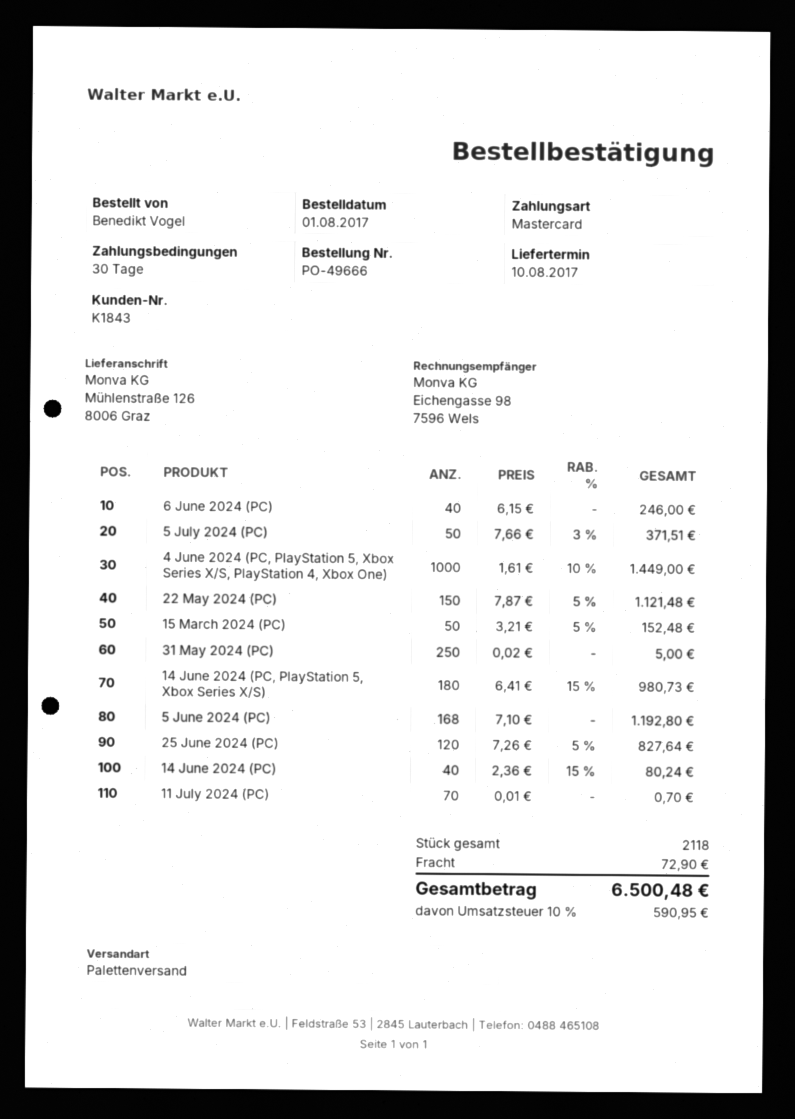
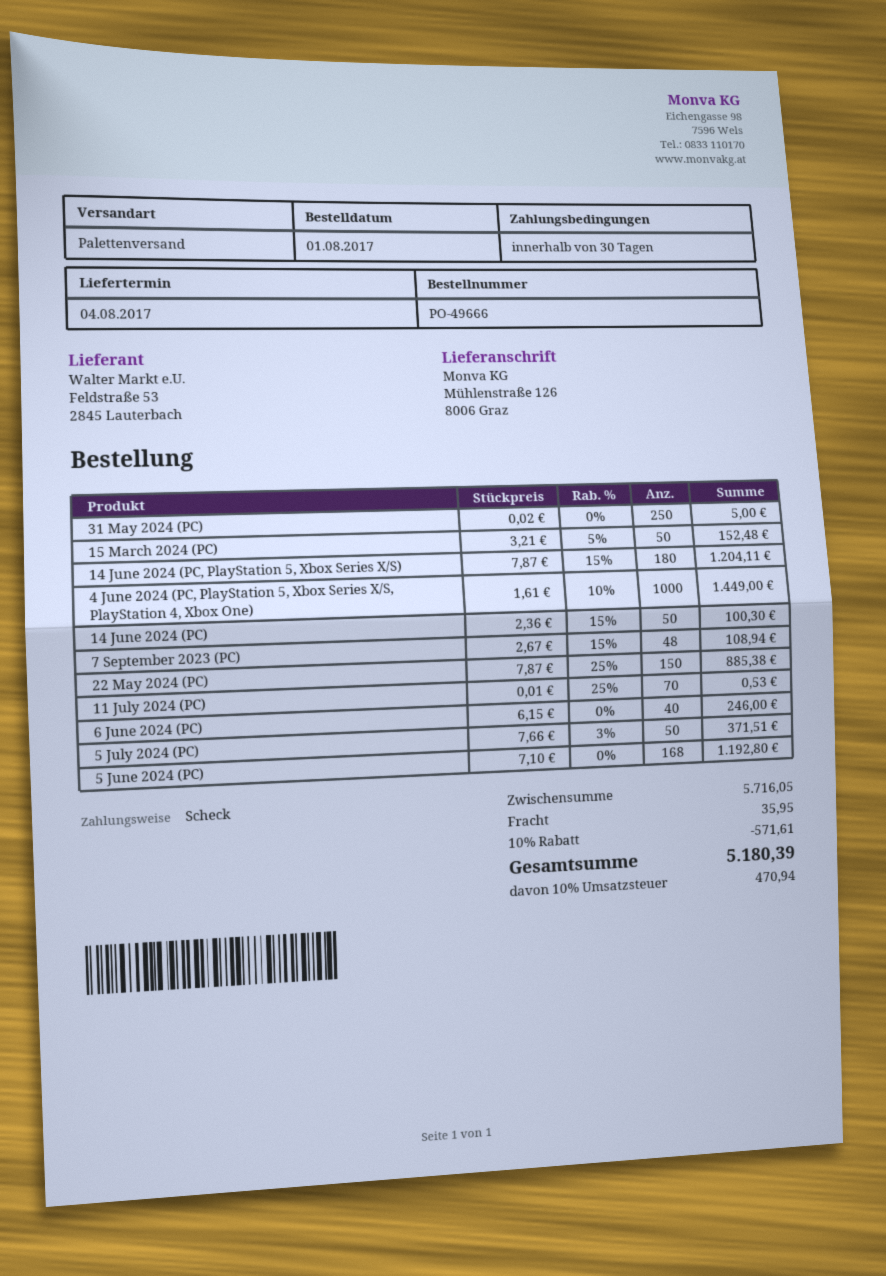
delivery date: 2017-08-10 -> 2017-08-04
payment method: Mastercard -> cheque
22 May 2024 (PC): 150 x 7.87 - 5% = 1121.48 -> 150 x 7.87 - 25% = 885.38
14 June 2024 (PC, PlayStation 5, Xbox Series X/S): 180 x 6.41 - 15% = 980.73 -> 180 x 7.87 - 15% = 1204.11
25 June 2024 (PC): 120 x 7.26 - 5% = 827.64 -> none
14 June 2024 (PC): 40 x 2.36 - 15% = 80.24 -> 50 x 2.36 - 15% = 100.30
11 July 2024 (PC): 70 x 0.01 = 0.70 -> 70 x 0.01 - 25% = 0.53
7 September 2023 (PC): none -> 48 x 2.67 - 15% = 108.94
discount: none -> 10% = 571.61
shipping: 72.90 -> 35.95
tax: 10% = 590.95 -> 10% = 470.94
total: 6500.48 -> 5180.39

